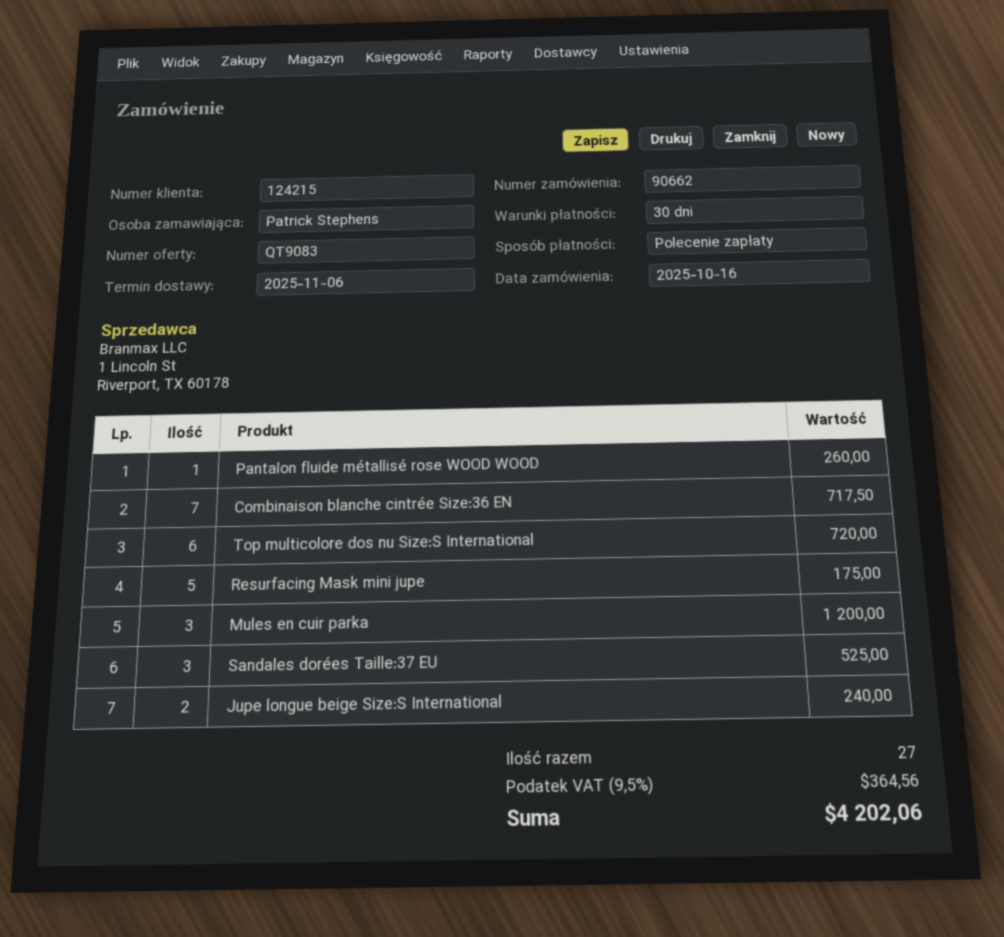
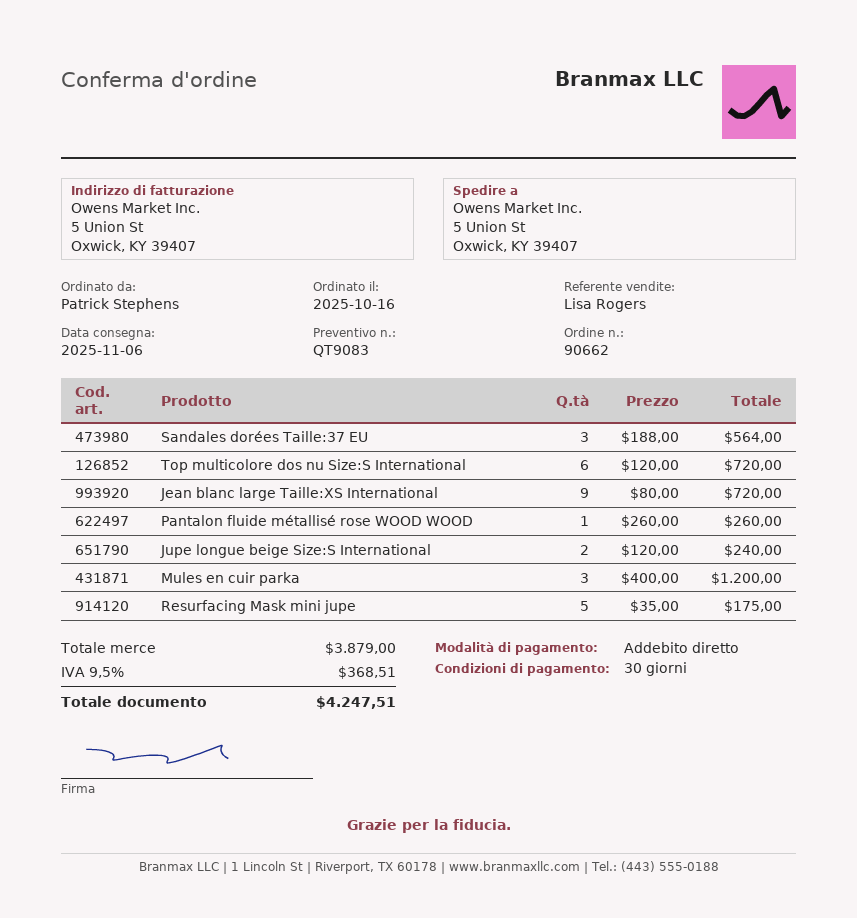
Combinaison blanche cintrée Size:36 EN: 7 for 717.50 -> none
Sandales dorées Taille:37 EU: 3 for 525.00 -> 3 for 564.00
Jean blanc large Taille:XS International: none -> 9 for 720.00
tax: 9.5% = 364.56 -> 9.5% = 368.51
total: 4202.06 -> 4247.51

